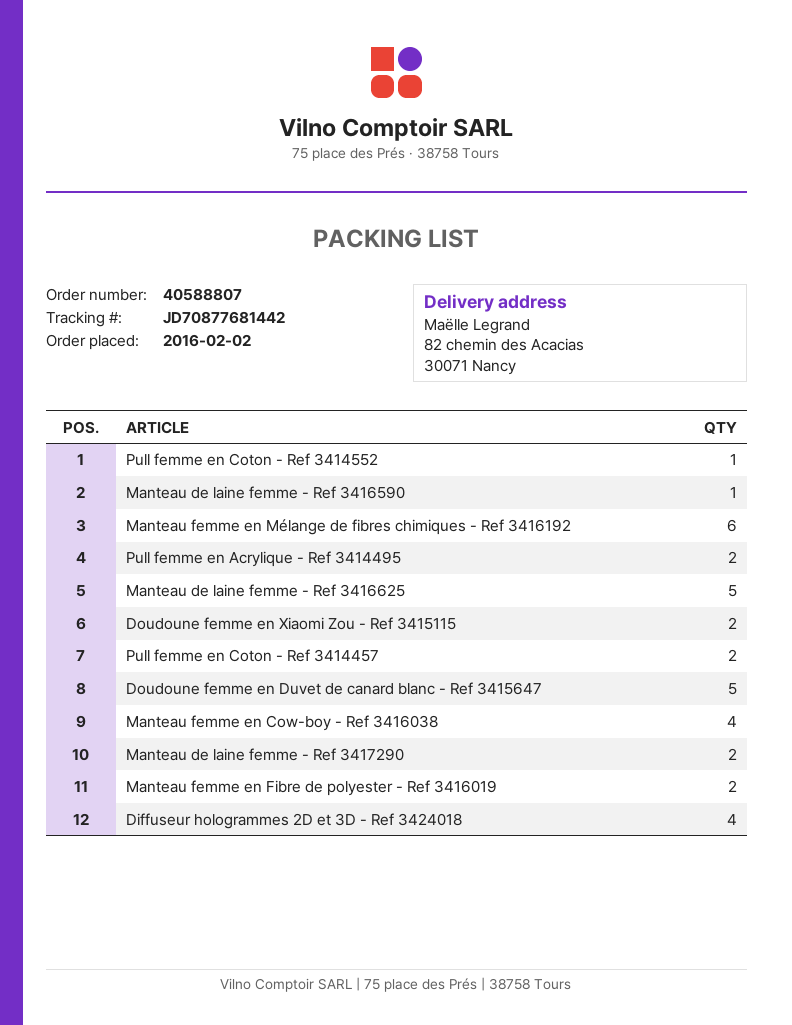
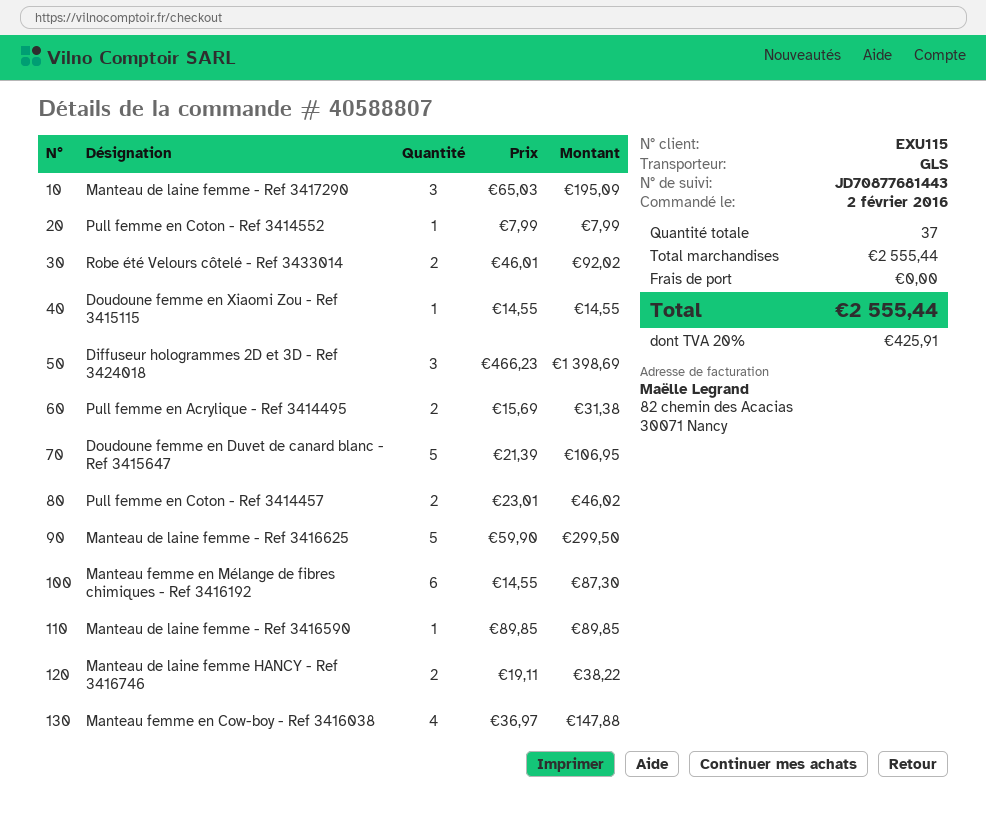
tracking number: JD70877681442 -> JD70877681443
Doudoune femme en Xiaomi Zou - Ref 3415115: 2 -> 1
Manteau de laine femme - Ref 3417290: 2 -> 3
Manteau femme en Fibre de polyester - Ref 3416019: 2 -> none
Diffuseur hologrammes 2D et 3D - Ref 3424018: 4 -> 3
Robe été Velours côtelé - Ref 3433014: none -> 2
Manteau de laine femme HANCY - Ref 3416746: none -> 2

